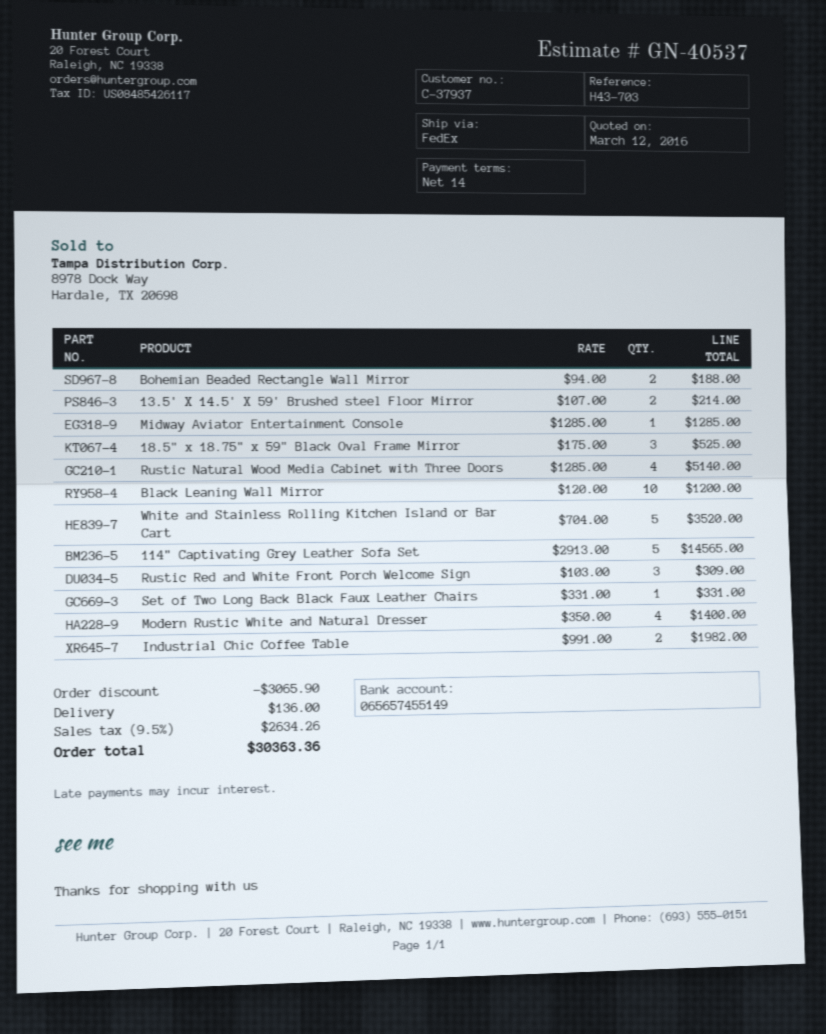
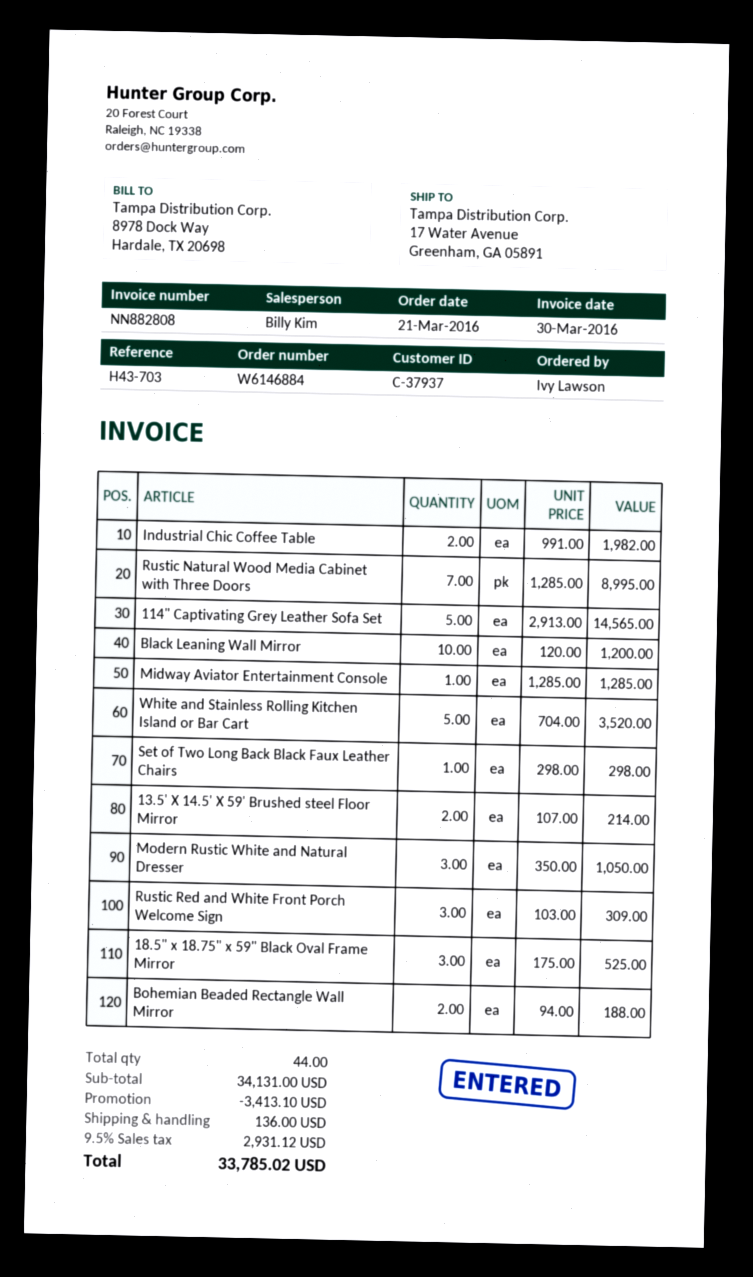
Rustic Natural Wood Media Cabinet with Three Doors: 4 x 1285.00 = 5140.00 -> 7 x 1285.00 = 8995.00
Set of Two Long Back Black Faux Leather Chairs: 1 x 331.00 = 331.00 -> 1 x 298.00 = 298.00
Modern Rustic White and Natural Dresser: 4 x 350.00 = 1400.00 -> 3 x 350.00 = 1050.00
discount: 3065.90 -> 3413.10
tax: 9.5% = 2634.26 -> 9.5% = 2931.12
total: 30363.36 -> 33785.02

